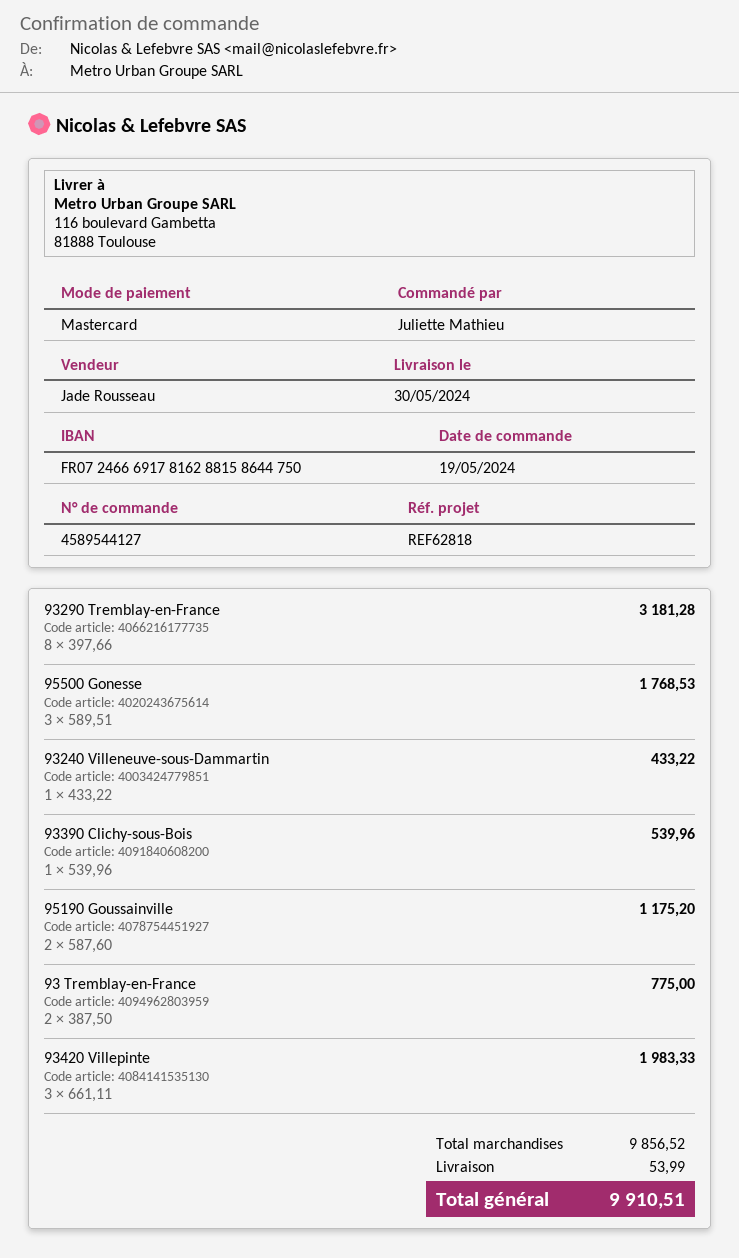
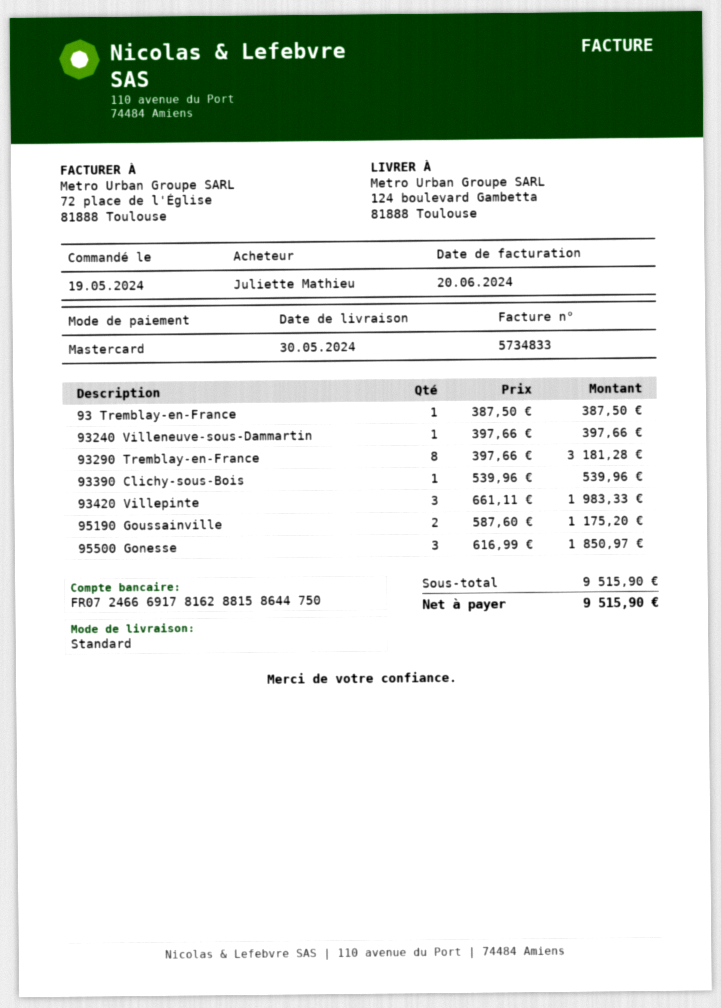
ship to: 116 boulevard Gambetta, 81888 Toulouse -> 124 boulevard Gambetta, 81888 Toulouse
95500 Gonesse: 3 x 589.51 = 1768.53 -> 3 x 616.99 = 1850.97
93240 Villeneuve-sous-Dammartin: 1 x 433.22 = 433.22 -> 1 x 397.66 = 397.66
93 Tremblay-en-France: 2 x 387.50 = 775.00 -> 1 x 387.50 = 387.50
subtotal: 9856.52 -> 9515.90
shipping: 53.99 -> none
total: 9910.51 -> 9515.90

